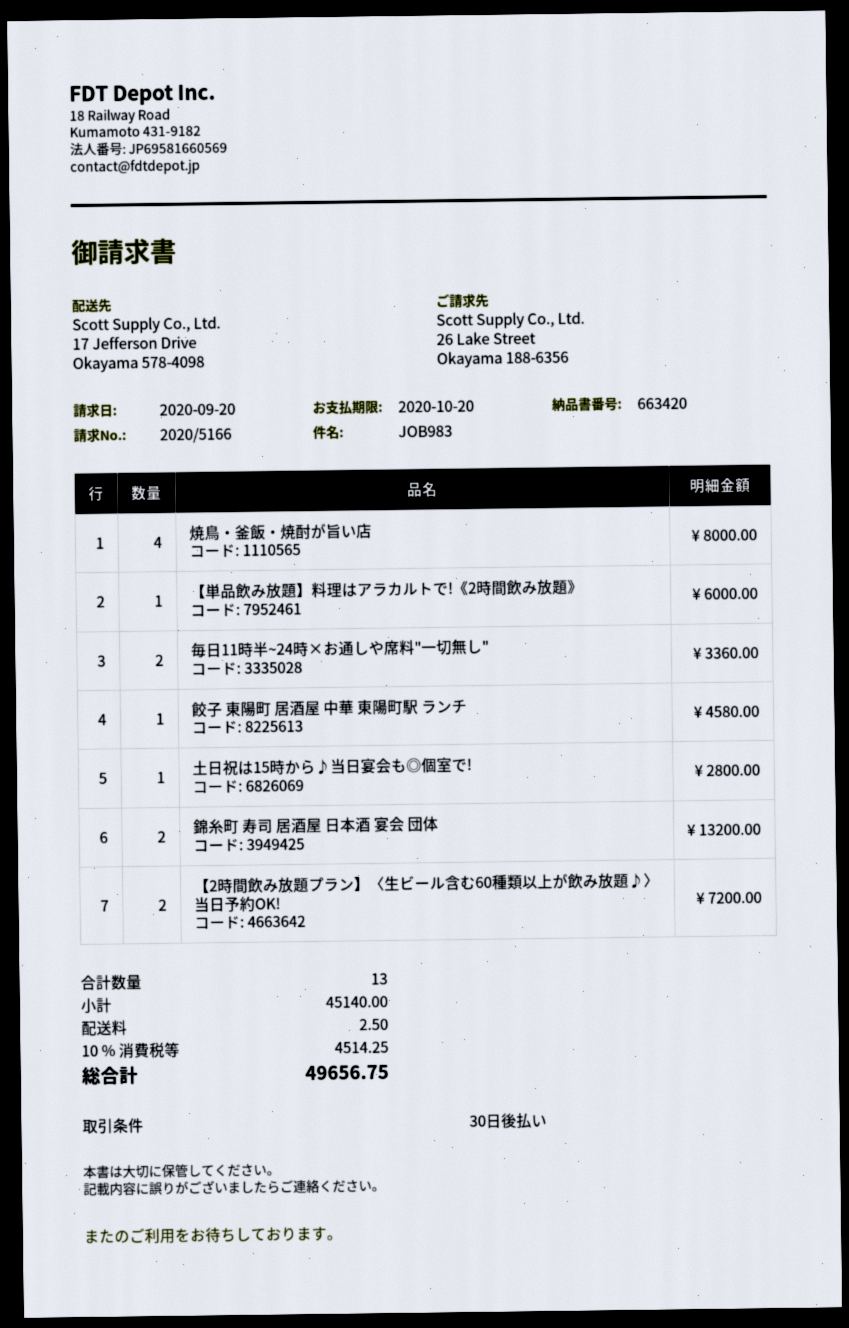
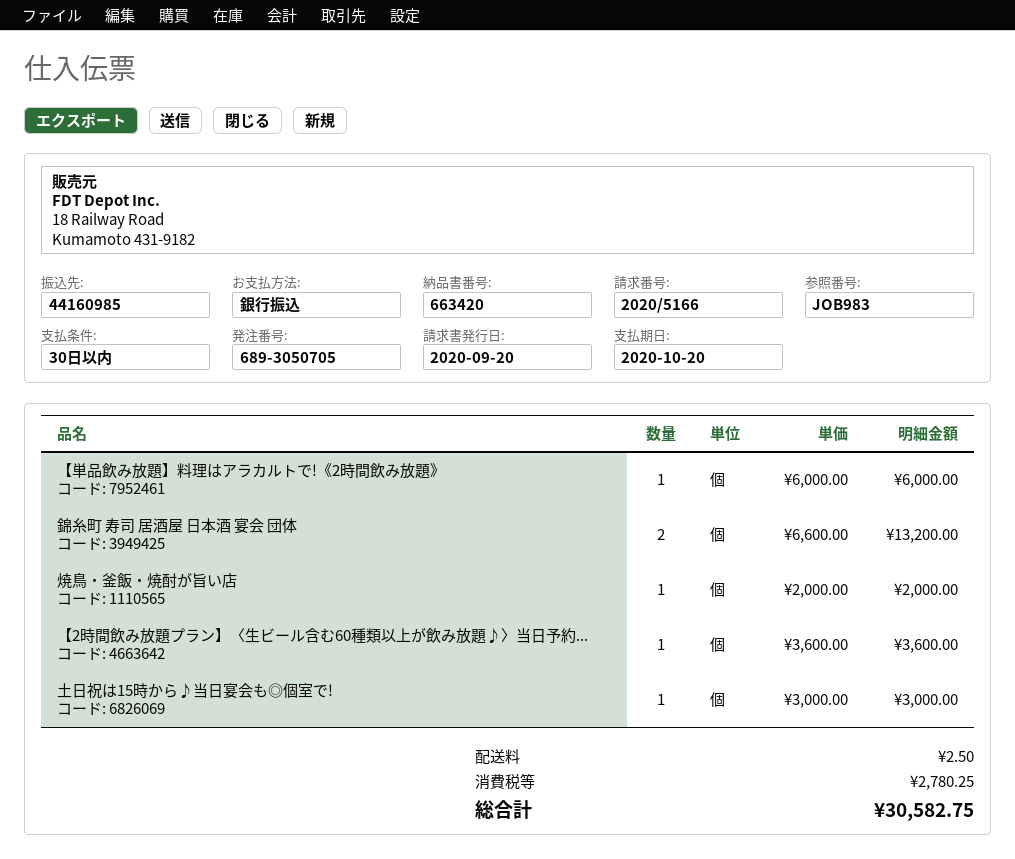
焼鳥・釜飯・焼酎が旨い店: 4 for 8000.00 -> 1 for 2000.00
毎日11時半~24時×お通しや席料"一切無し": 2 for 3360.00 -> none
餃子 東陽町 居酒屋 中華 東陽町駅 ランチ: 1 for 4580.00 -> none
土日祝は15時から♪当日宴会も◎個室で!: 1 for 2800.00 -> 1 for 3000.00
【2時間飲み放題プラン】〈生ビール含む60種類以上が飲み放題♪〉当日予約OK!: 2 for 7200.00 -> 1 for 3600.00
tax: 4514.25 -> 2780.25
total: 49656.75 -> 30582.75

